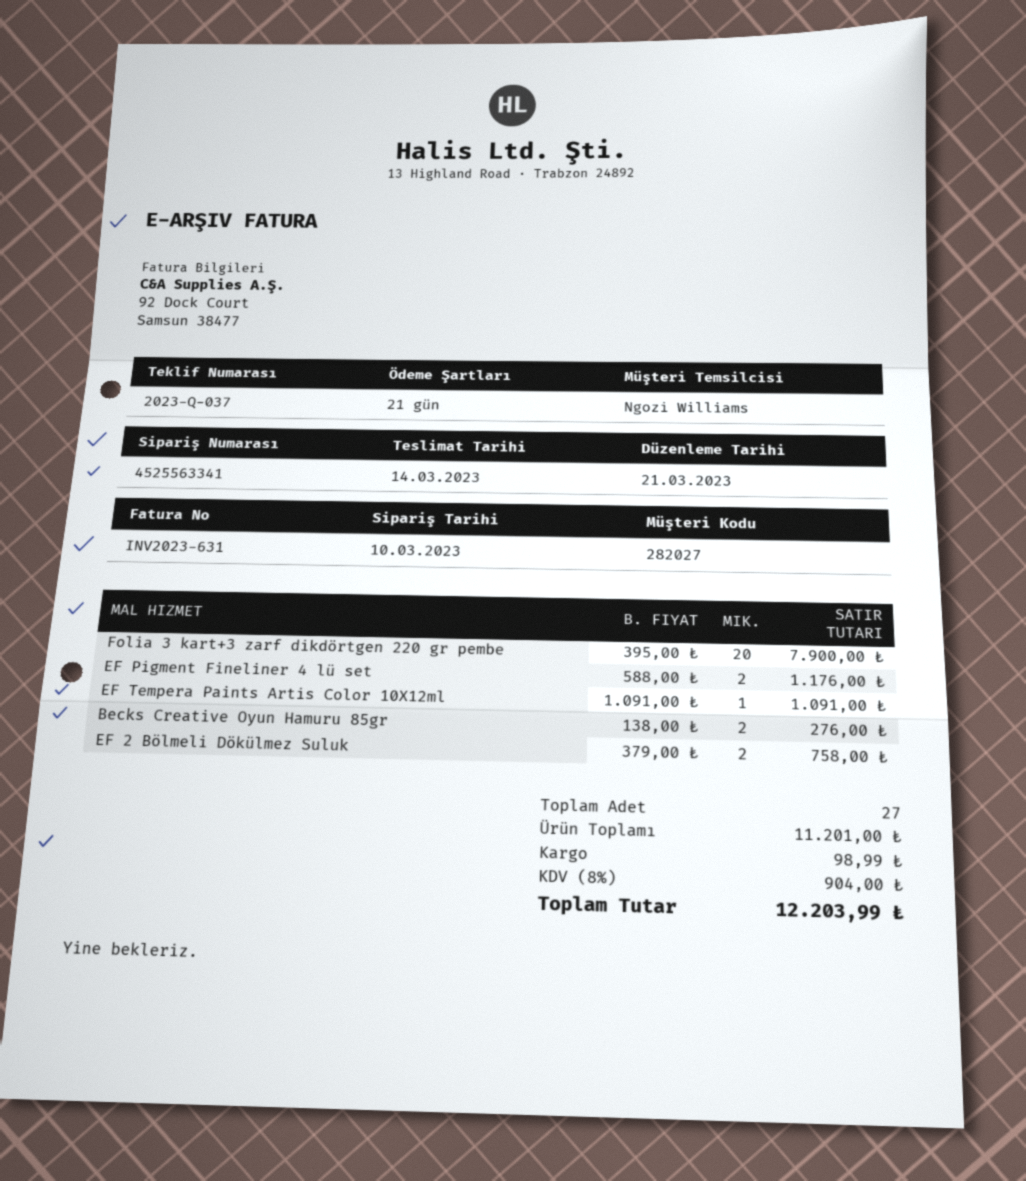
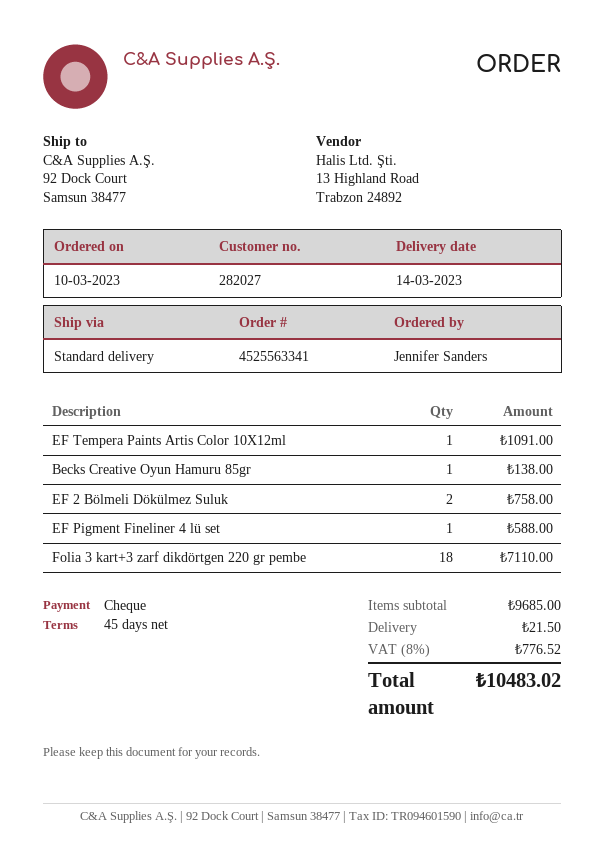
payment terms: 21 days -> 45 days
Folia 3 kart+3 zarf dikdörtgen 220 gr pembe: 20 for 7900.00 -> 18 for 7110.00
EF Pigment Fineliner 4 lü set: 2 for 1176.00 -> 1 for 588.00
Becks Creative Oyun Hamuru 85gr: 2 for 276.00 -> 1 for 138.00
subtotal: 11201.00 -> 9685.00
shipping: 98.99 -> 21.50
tax: 8% = 904.00 -> 8% = 776.52
total: 12203.99 -> 10483.02

